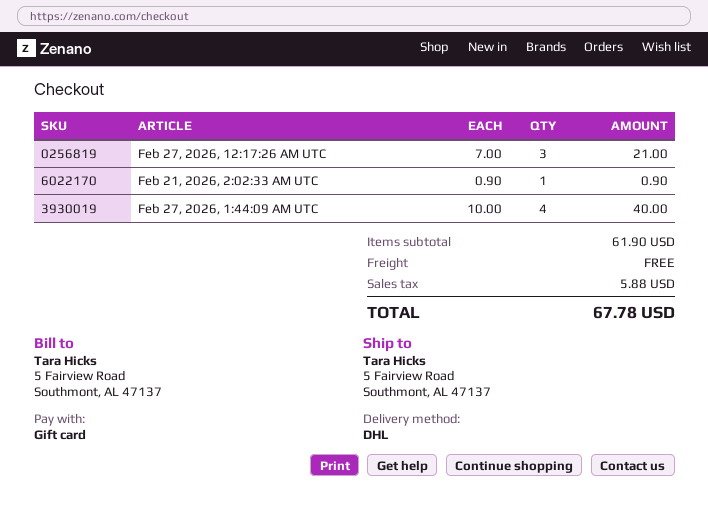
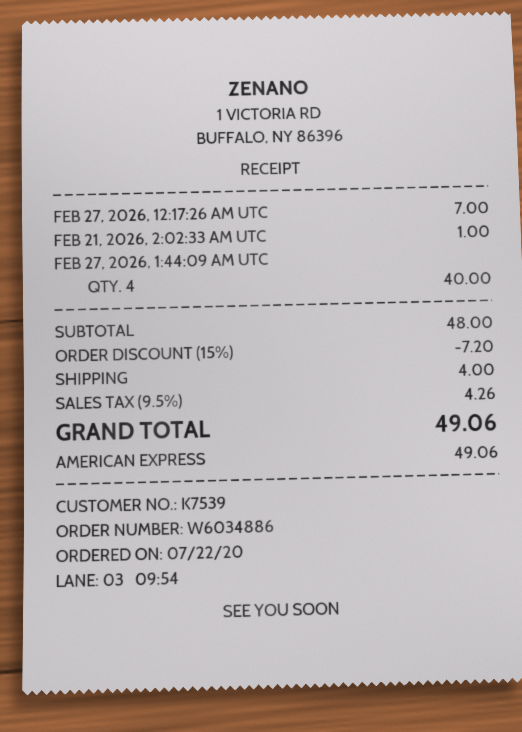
payment method: gift card -> American Express
Feb 27, 2026, 12:17:26 AM UTC: 3 for 21.00 -> 1 for 7.00
Feb 21, 2026, 2:02:33 AM UTC: 1 for 0.90 -> 1 for 1.00
subtotal: 61.90 -> 48.00
discount: none -> 15% = 7.20
shipping: 0.00 -> 4.00
tax: 5.88 -> 4.26
total: 67.78 -> 49.06

